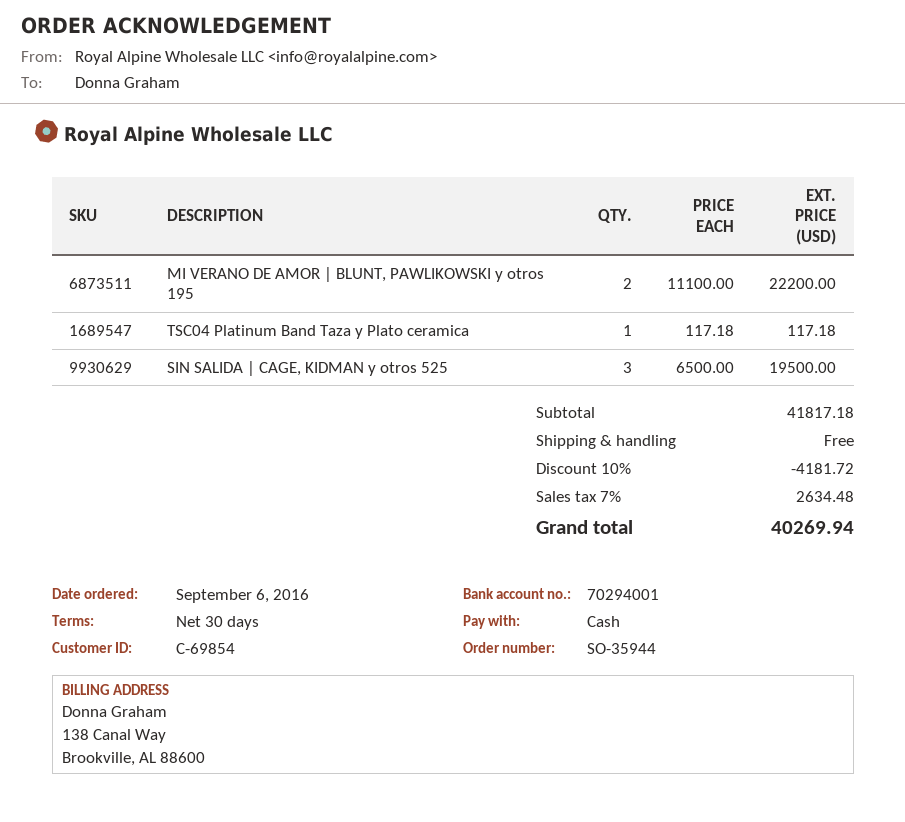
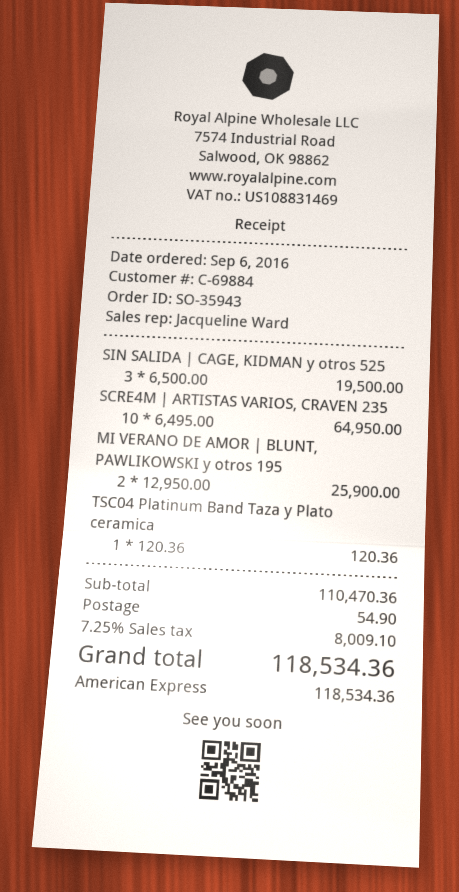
order number: SO-35944 -> SO-35943
customer number: C-69854 -> C-69884
payment method: cash -> American Express
MI VERANO DE AMOR | BLUNT, PAWLIKOWSKI y otros 195: 2 x 11100.00 = 22200.00 -> 2 x 12950.00 = 25900.00
TSC04 Platinum Band Taza y Plato ceramica: 1 x 117.18 = 117.18 -> 1 x 120.36 = 120.36
SCRE4M | ARTISTAS VARIOS, CRAVEN 235: none -> 10 x 6495.00 = 64950.00
subtotal: 41817.18 -> 110470.36
discount: 10% = 4181.72 -> none
shipping: 0.00 -> 54.90
tax: 7% = 2634.48 -> 7.25% = 8009.10
total: 40269.94 -> 118534.36

